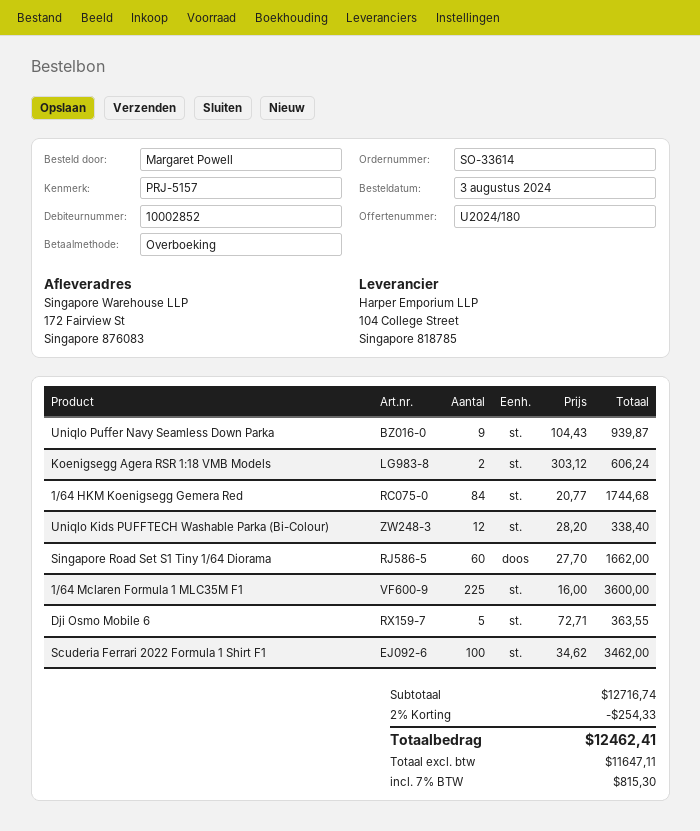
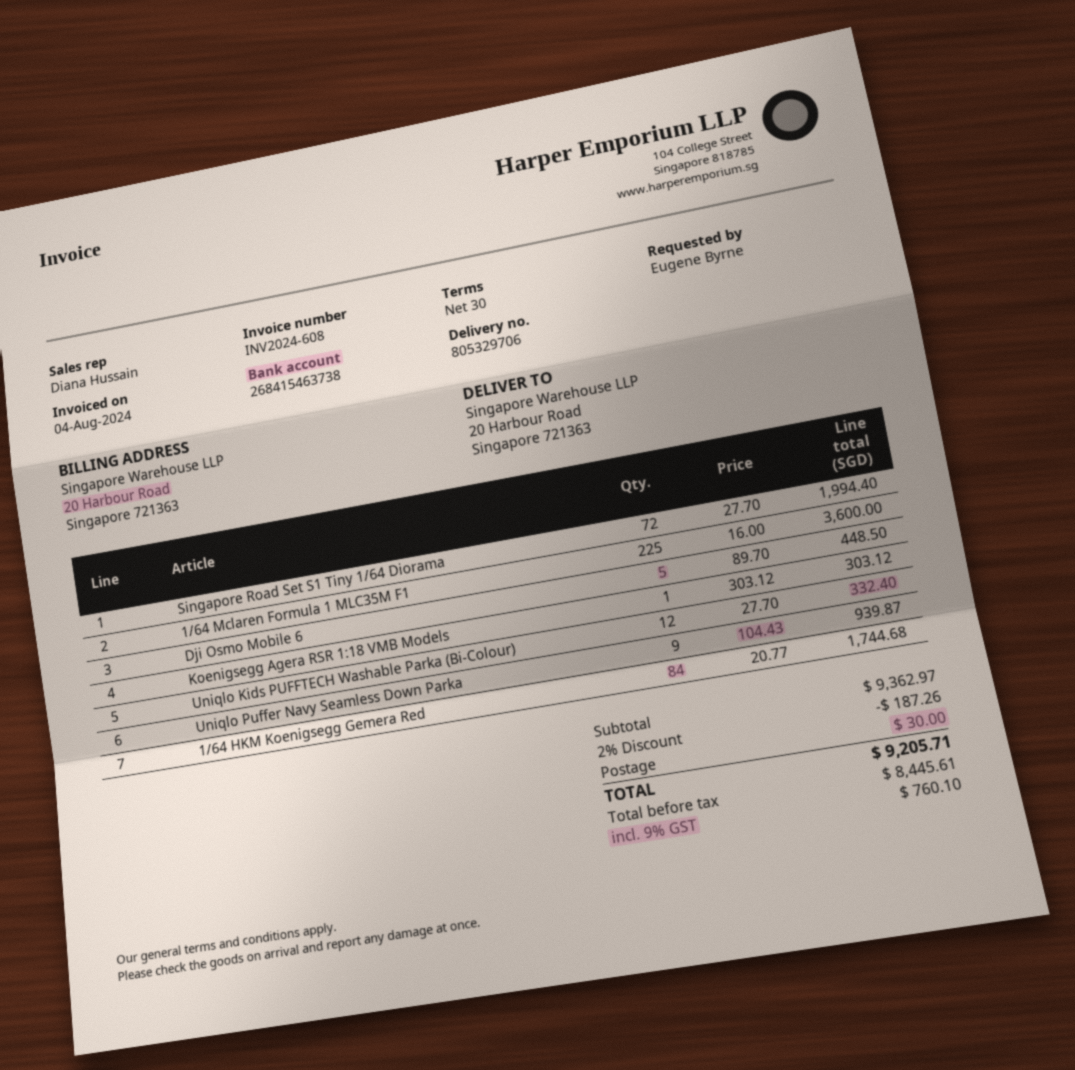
ordered by: Margaret Powell -> Eugene Byrne
ship to: 172 Fairview St, Singapore 876083 -> 20 Harbour Road, Singapore 721363
Koenigsegg Agera RSR 1:18 VMB Models: 2 x 303.12 = 606.24 -> 1 x 303.12 = 303.12
Uniqlo Kids PUFFTECH Washable Parka (Bi-Colour): 12 x 28.20 = 338.40 -> 12 x 27.70 = 332.40
Singapore Road Set S1 Tiny 1/64 Diorama: 60 x 27.70 = 1662.00 -> 72 x 27.70 = 1994.40
Dji Osmo Mobile 6: 5 x 72.71 = 363.55 -> 5 x 89.70 = 448.50
Scuderia Ferrari 2022 Formula 1 Shirt F1: 100 x 34.62 = 3462.00 -> none
subtotal: 12716.74 -> 9362.97
discount: 2% = 254.33 -> 2% = 187.26
shipping: none -> 30.00
net: 11647.11 -> 8445.61
tax: 7% = 815.30 -> 9% = 760.10
total: 12462.41 -> 9205.71

